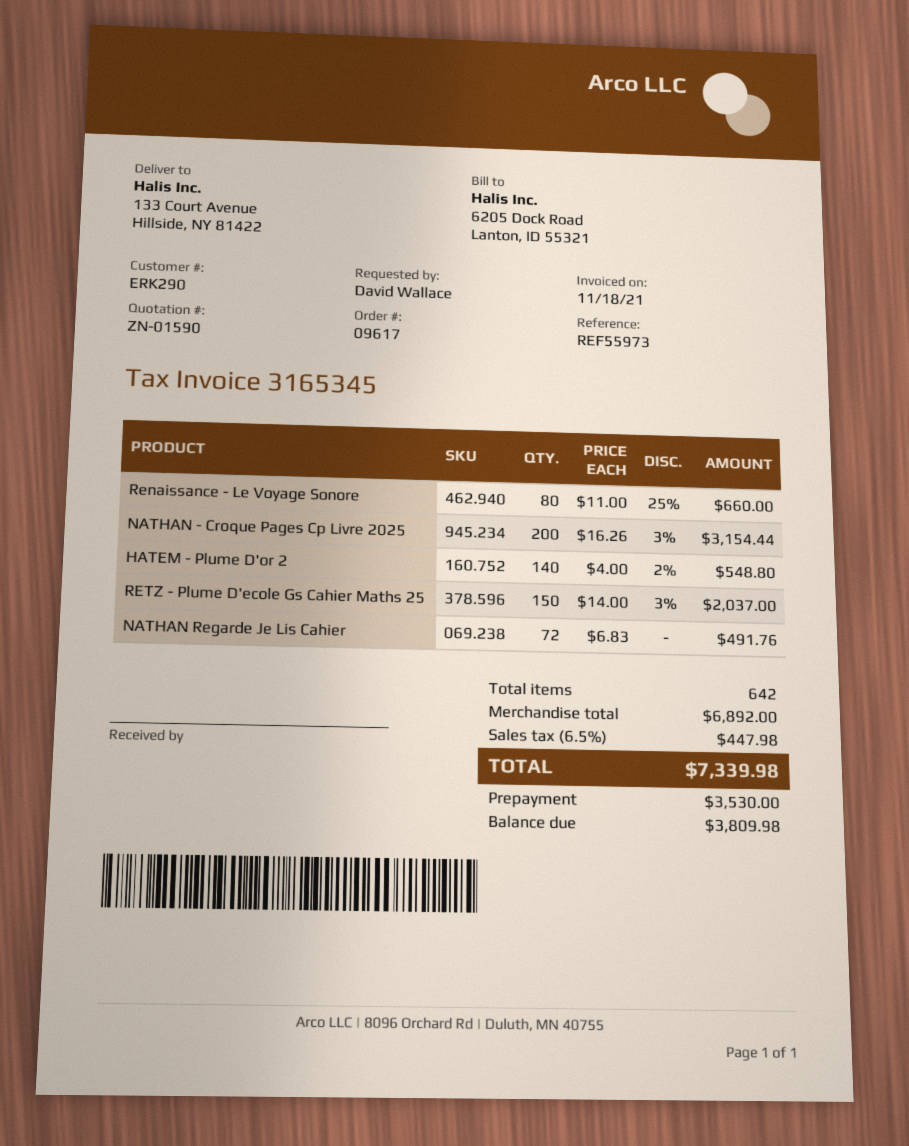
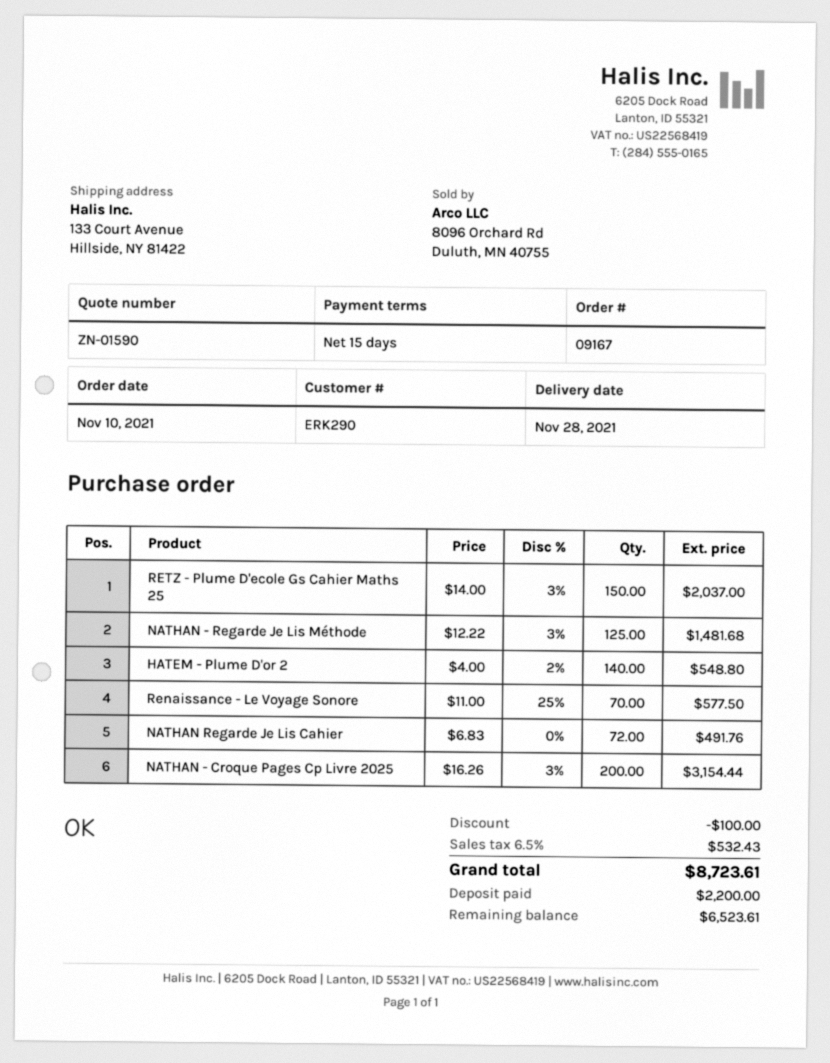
order number: 09617 -> 09167
Renaissance - Le Voyage Sonore: 80 x 11.00 - 25% = 660.00 -> 70 x 11.00 - 25% = 577.50
NATHAN - Regarde Je Lis Méthode: none -> 125 x 12.22 - 3% = 1481.68
discount: none -> 100.00
tax: 6.5% = 447.98 -> 6.5% = 532.43
total: 7339.98 -> 8723.61
deposit: 3530.00 -> 2200.00
balance: 3809.98 -> 6523.61

